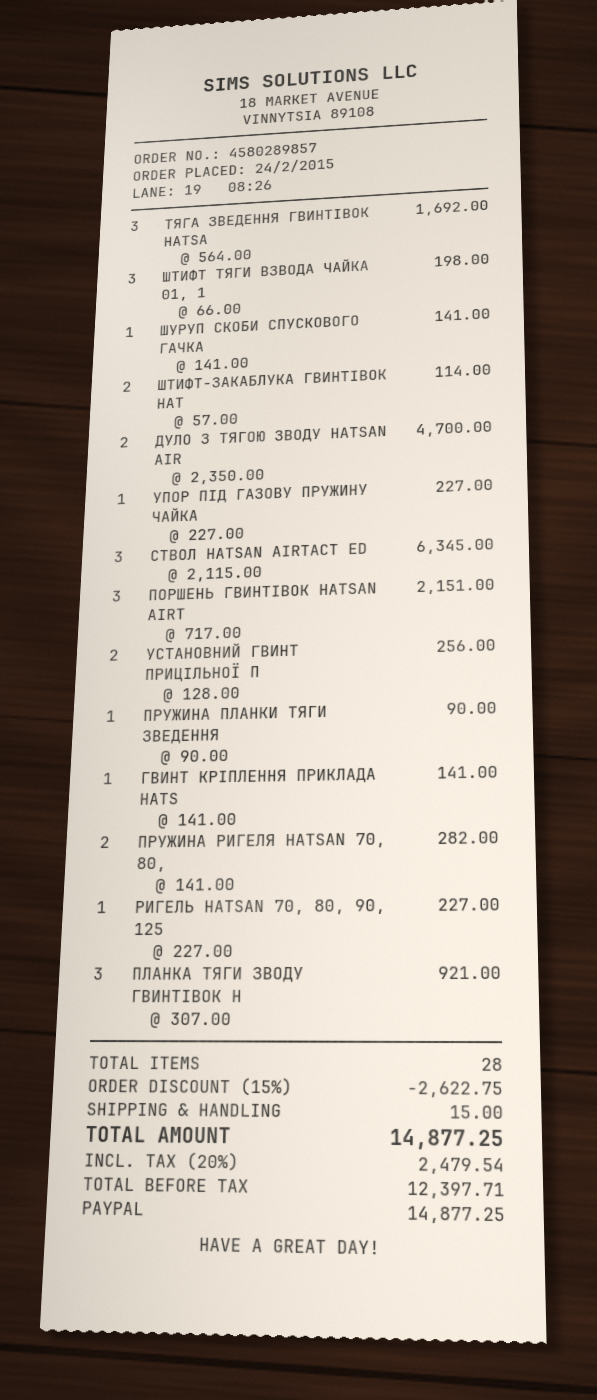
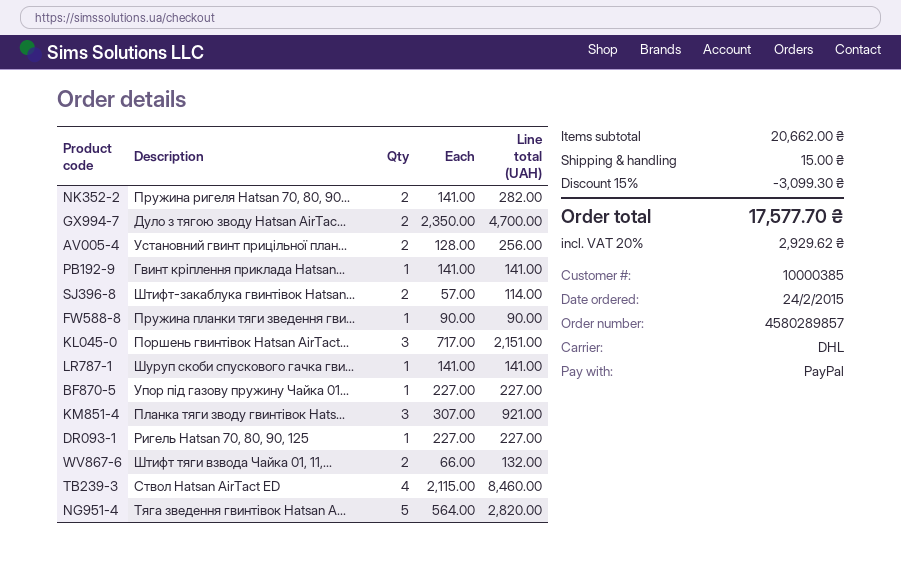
ТЯГА ЗВЕДЕННЯ ГВИНТІВОК HATSA: 3 x 564.00 = 1692.00 -> 5 x 564.00 = 2820.00
ШТИФТ ТЯГИ ВЗВОДА ЧАЙКА 01, 1: 3 x 66.00 = 198.00 -> 2 x 66.00 = 132.00
СТВОЛ HATSAN AIRTACT ED: 3 x 2115.00 = 6345.00 -> 4 x 2115.00 = 8460.00
discount: 15% = 2622.75 -> 15% = 3099.30
tax: 20% = 2479.54 -> 20% = 2929.62
total: 14877.25 -> 17577.70

